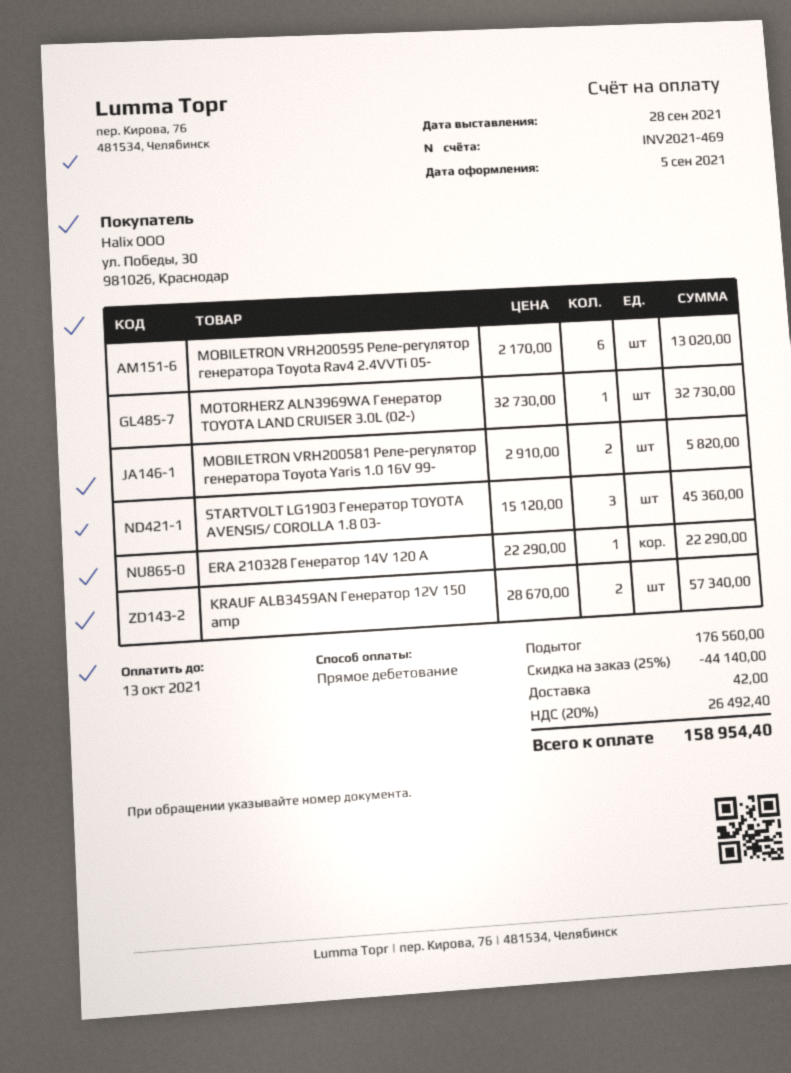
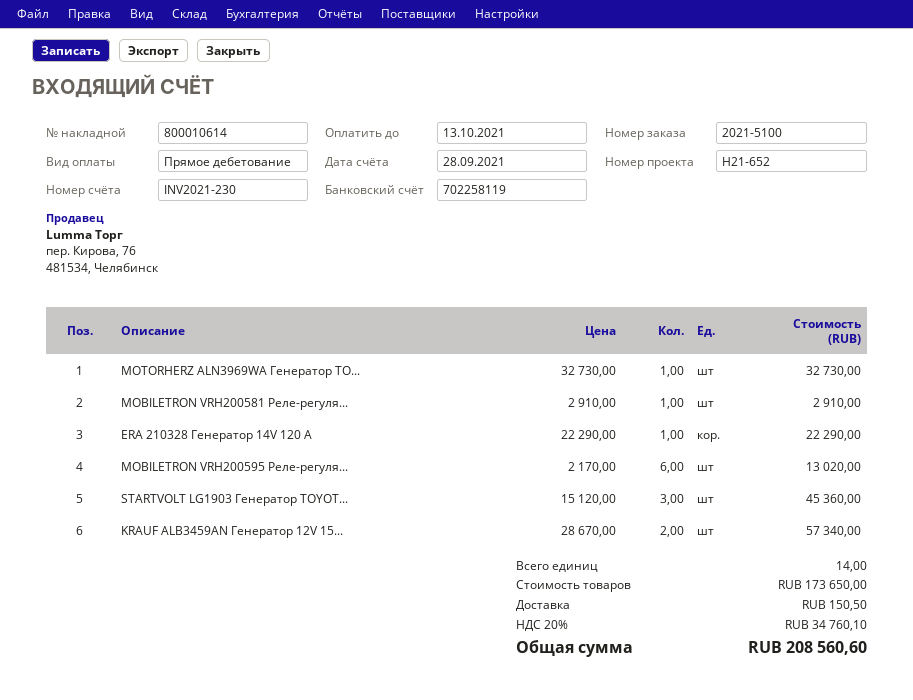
invoice number: INV2021-469 -> INV2021-230
MOBILETRON VRH200581 Реле-регулятор генератора Toyota Yaris 1.0 16V 99-: 2 x 2910.00 = 5820.00 -> 1 x 2910.00 = 2910.00
subtotal: 176560.00 -> 173650.00
discount: 25% = 44140.00 -> none
shipping: 42.00 -> 150.50
tax: 20% = 26492.40 -> 20% = 34760.10
total: 158954.40 -> 208560.60

